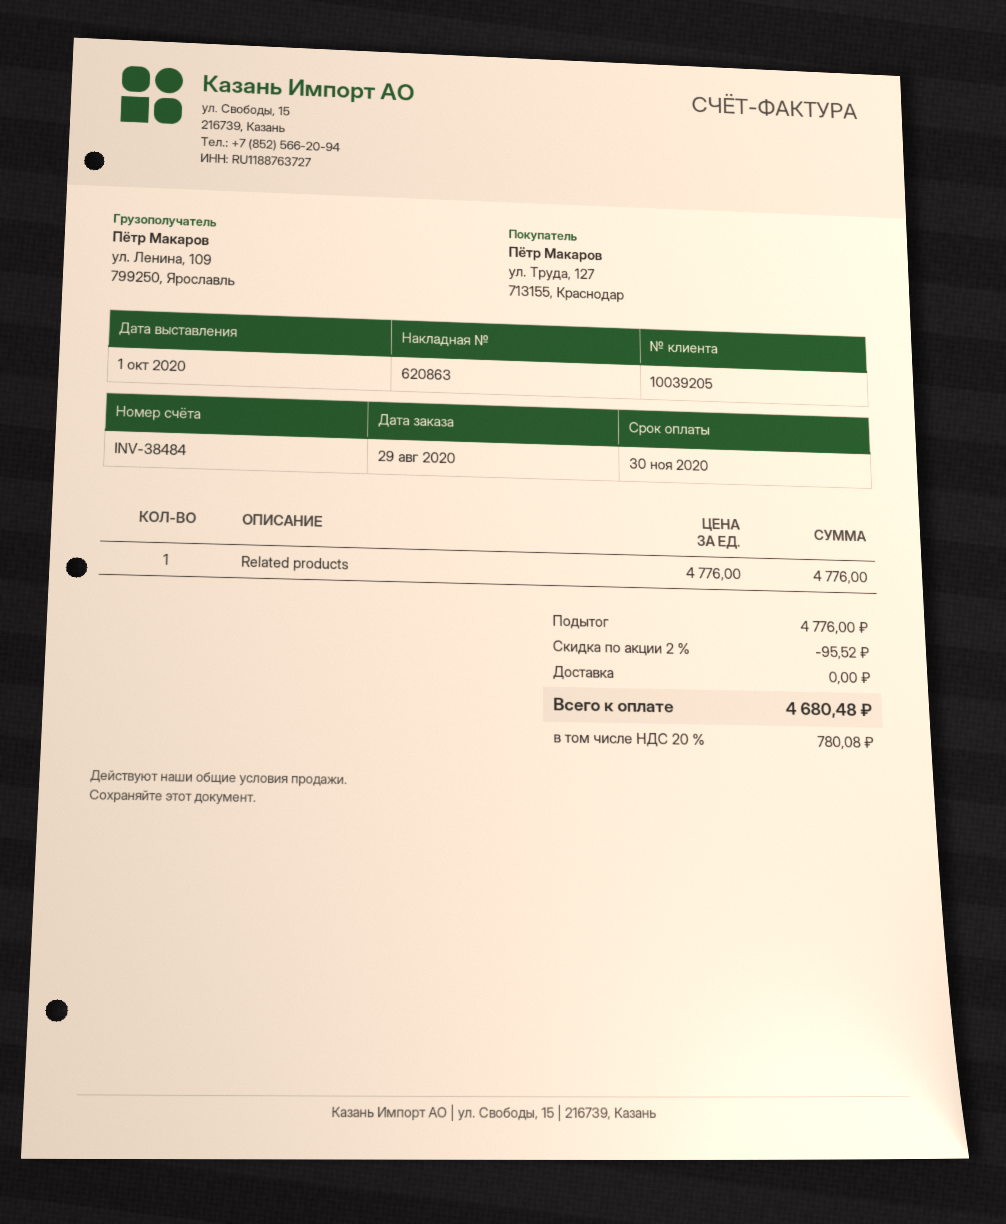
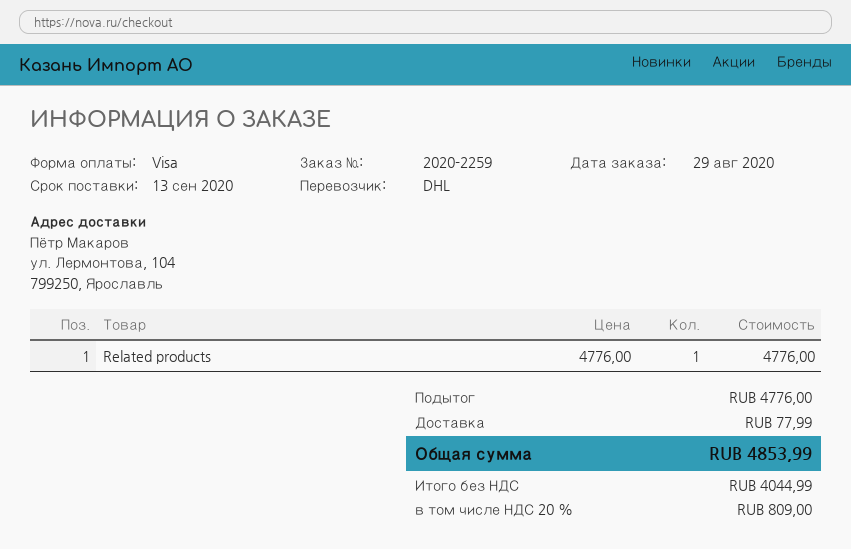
ship to: ул. Ленина, 109, 799250, Ярославль -> ул. Лермонтова, 104, 799250, Ярославль
discount: 2% = 95.52 -> none
shipping: 0.00 -> 77.99
tax: 20% = 780.08 -> 20% = 809.00
total: 4680.48 -> 4853.99

